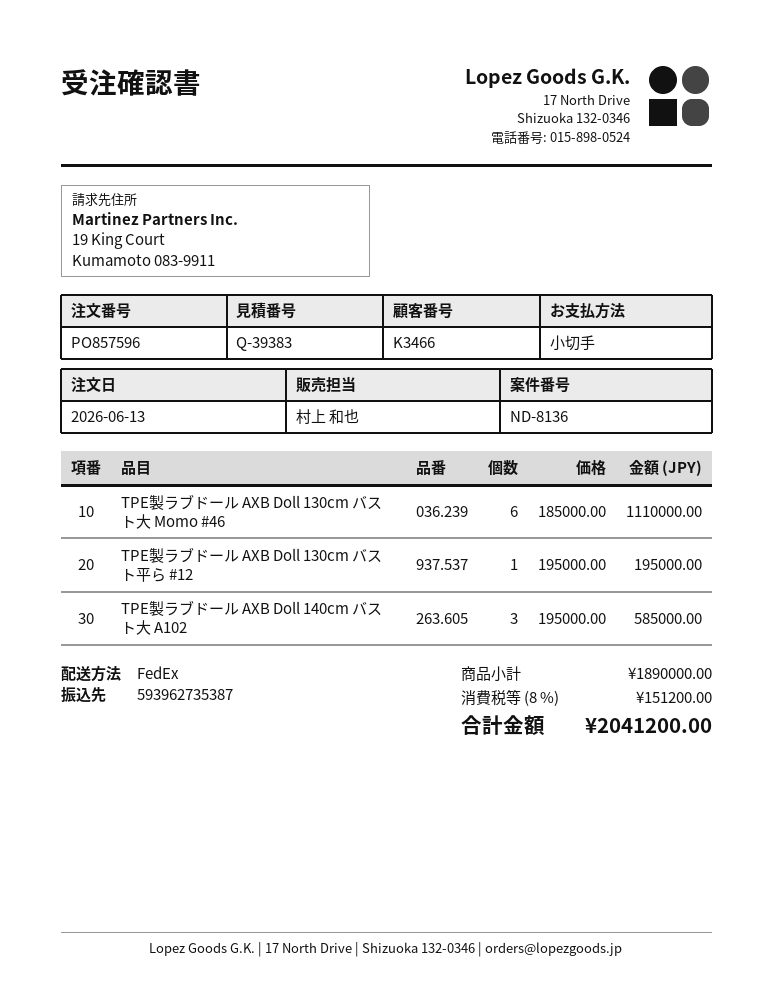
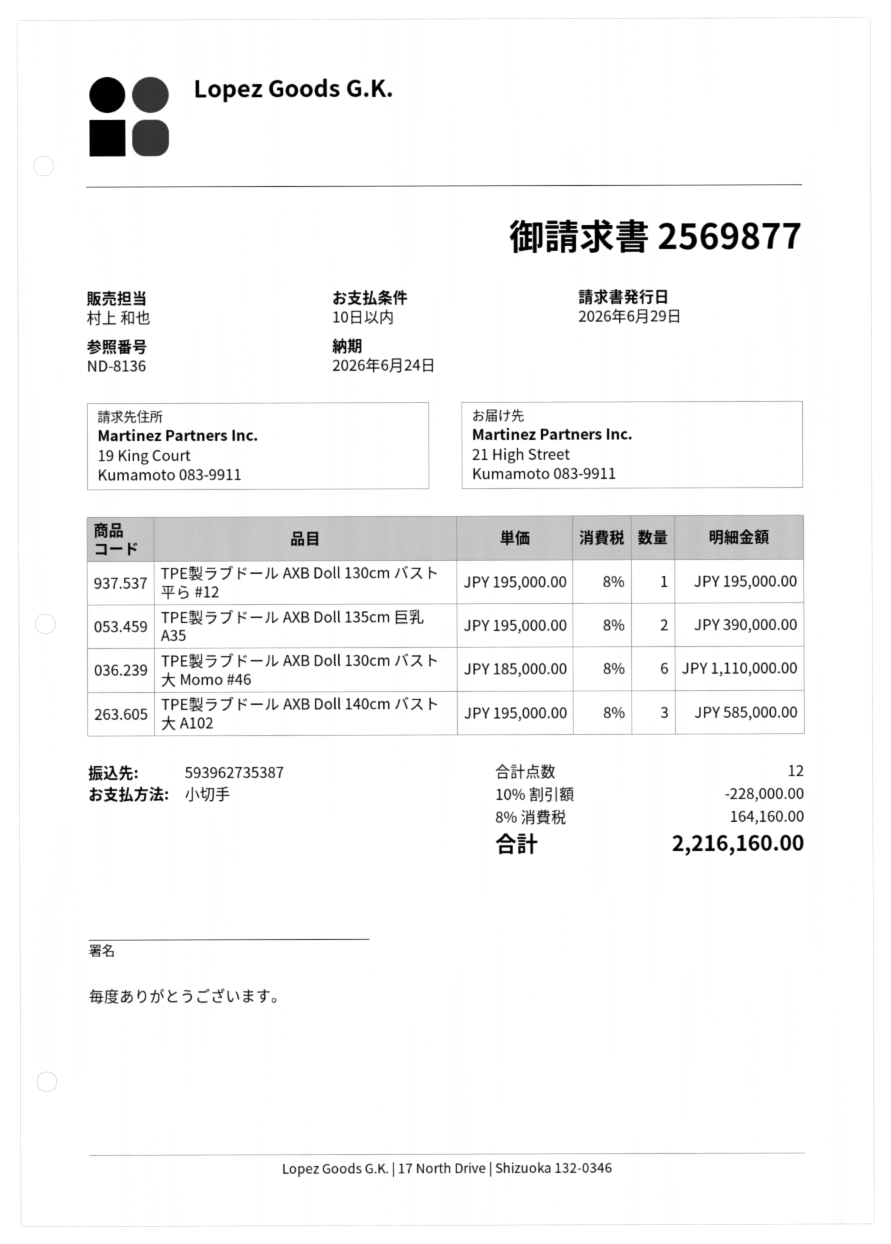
TPE製ラブドール AXB Doll 135cm 巨乳 A35: none -> 2 x 195000.00 = 390000.00
discount: none -> 10% = 228000.00
tax: 8% = 151200.00 -> 8% = 164160.00
total: 2041200.00 -> 2216160.00

